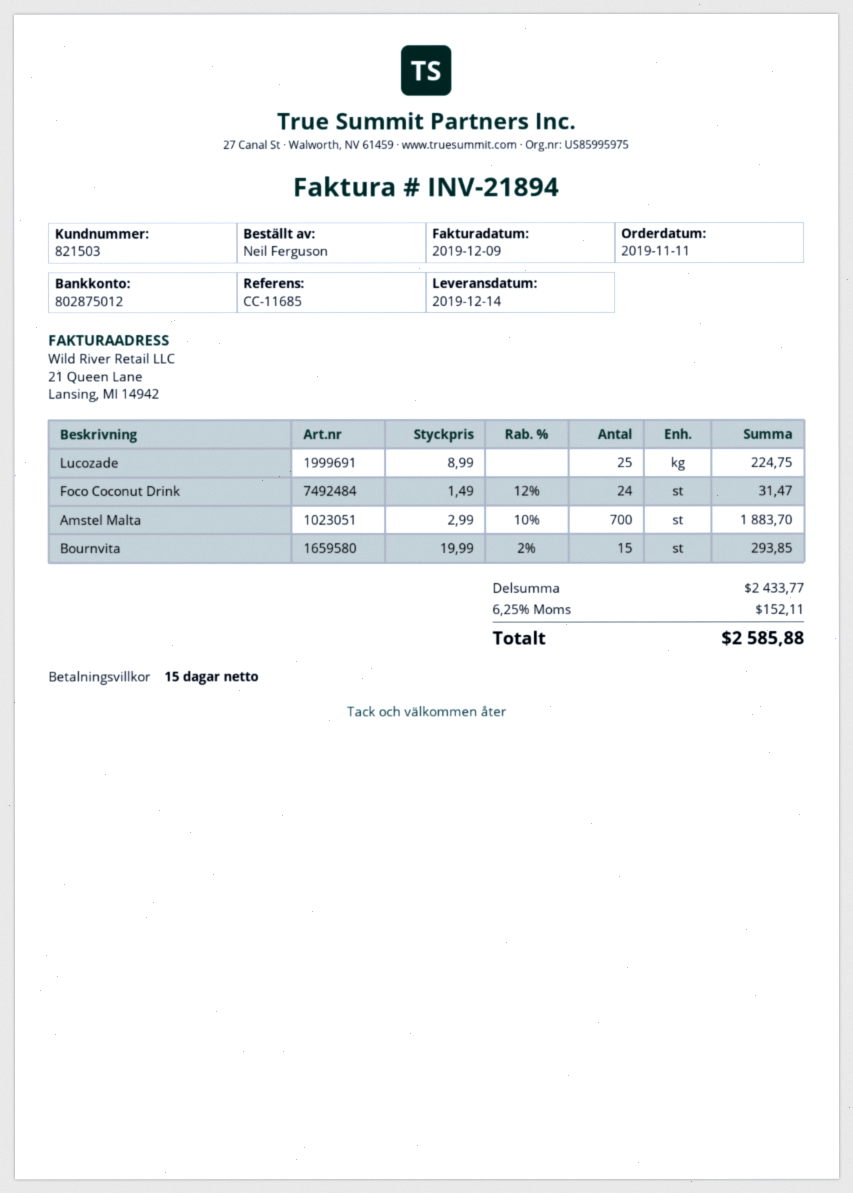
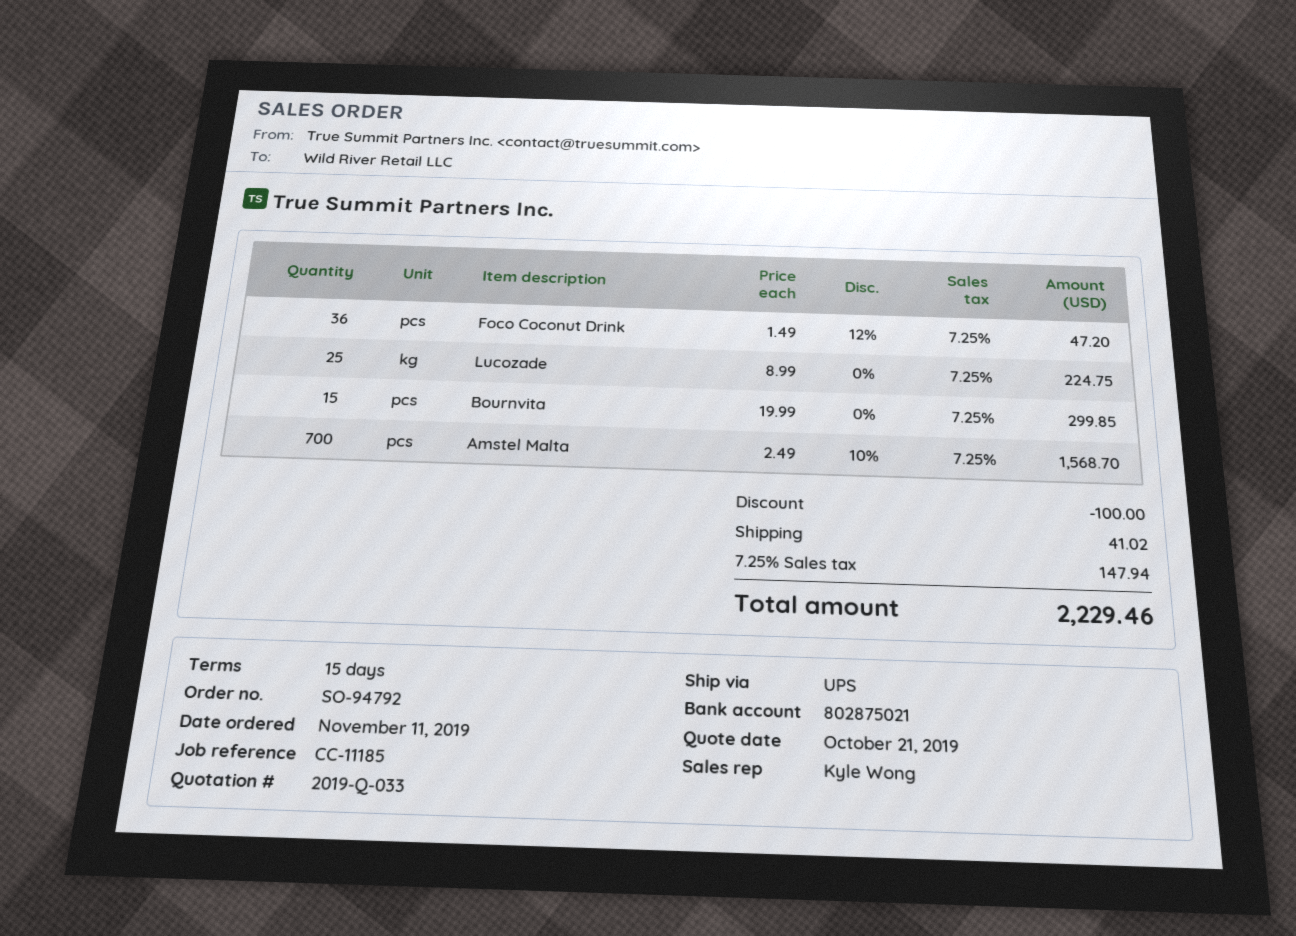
reference: CC-11685 -> CC-11185
bank account: 802875012 -> 802875021
Foco Coconut Drink: 24 x 1.49 - 12% = 31.47 -> 36 x 1.49 - 12% = 47.20
Amstel Malta: 700 x 2.99 - 10% = 1883.70 -> 700 x 2.49 - 10% = 1568.70
Bournvita: 15 x 19.99 - 2% = 293.85 -> 15 x 19.99 = 299.85
discount: none -> 100.00
shipping: none -> 41.02
tax: 6.25% = 152.11 -> 7.25% = 147.94
total: 2585.88 -> 2229.46

